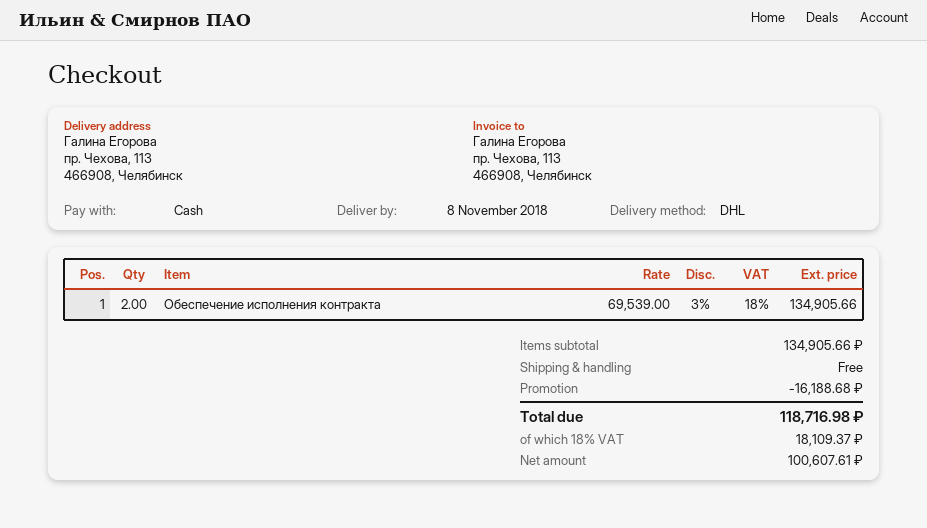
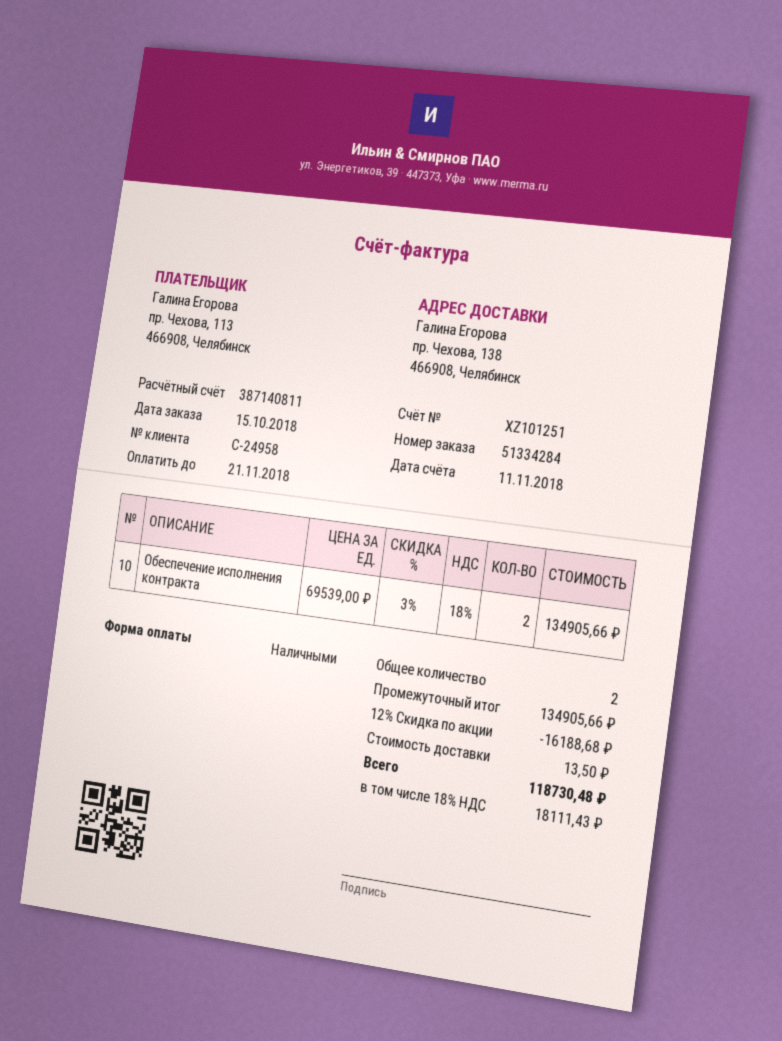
ship to: пр. Чехова, 113, 466908, Челябинск -> пр. Чехова, 138, 466908, Челябинск
shipping: 0.00 -> 13.50
tax: 18% = 18109.37 -> 18% = 18111.43
total: 118716.98 -> 118730.48

